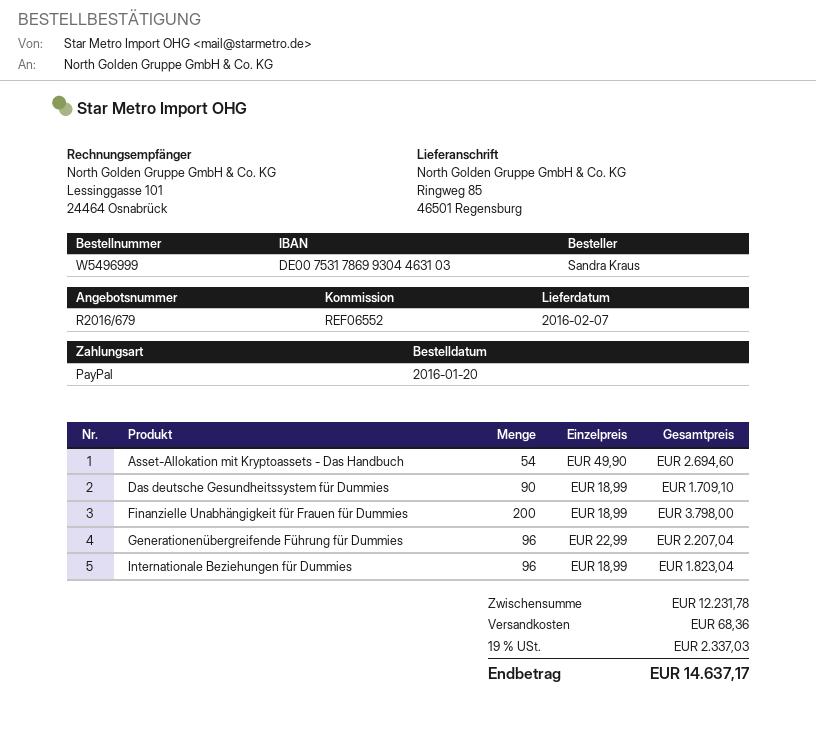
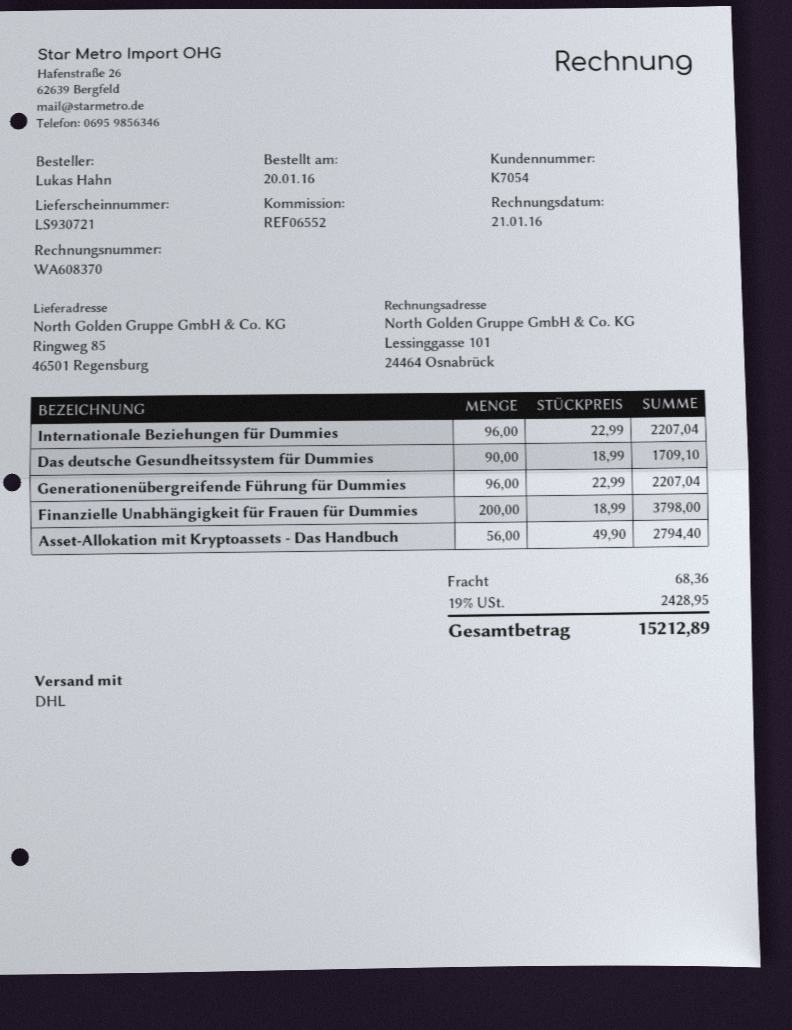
ordered by: Sandra Kraus -> Lukas Hahn
Asset-Allokation mit Kryptoassets - Das Handbuch: 54 x 49.90 = 2694.60 -> 56 x 49.90 = 2794.40
Internationale Beziehungen für Dummies: 96 x 18.99 = 1823.04 -> 96 x 22.99 = 2207.04
tax: 19% = 2337.03 -> 19% = 2428.95
total: 14637.17 -> 15212.89

